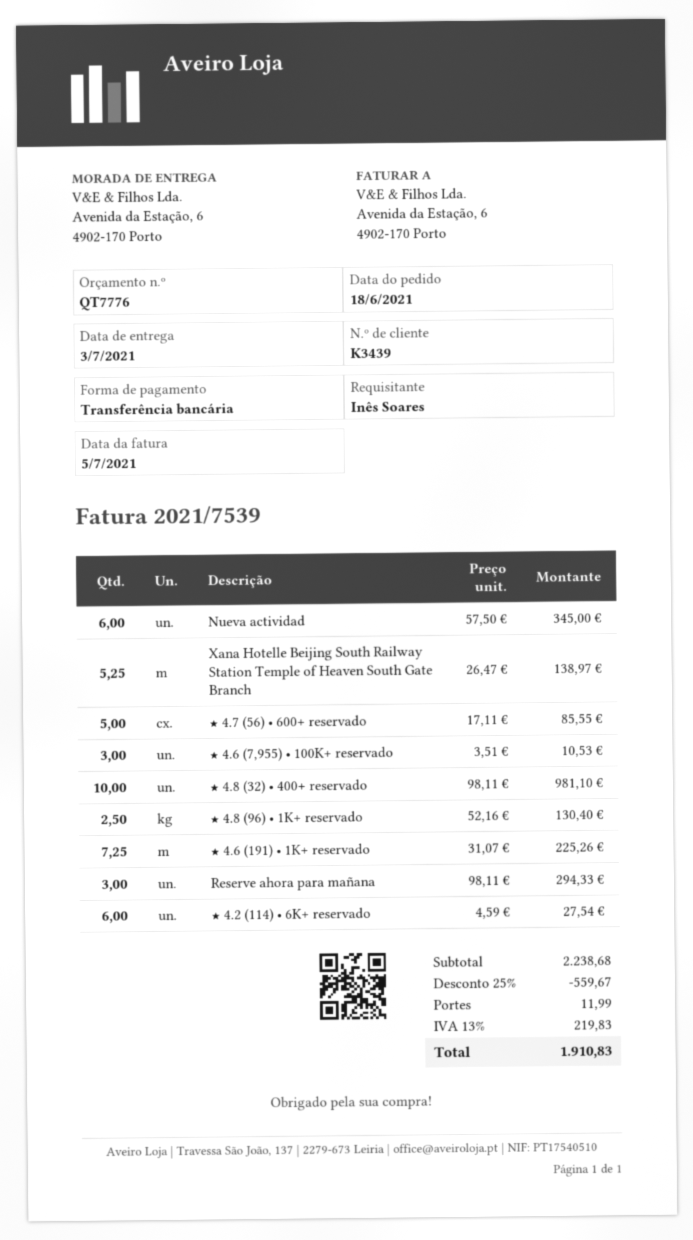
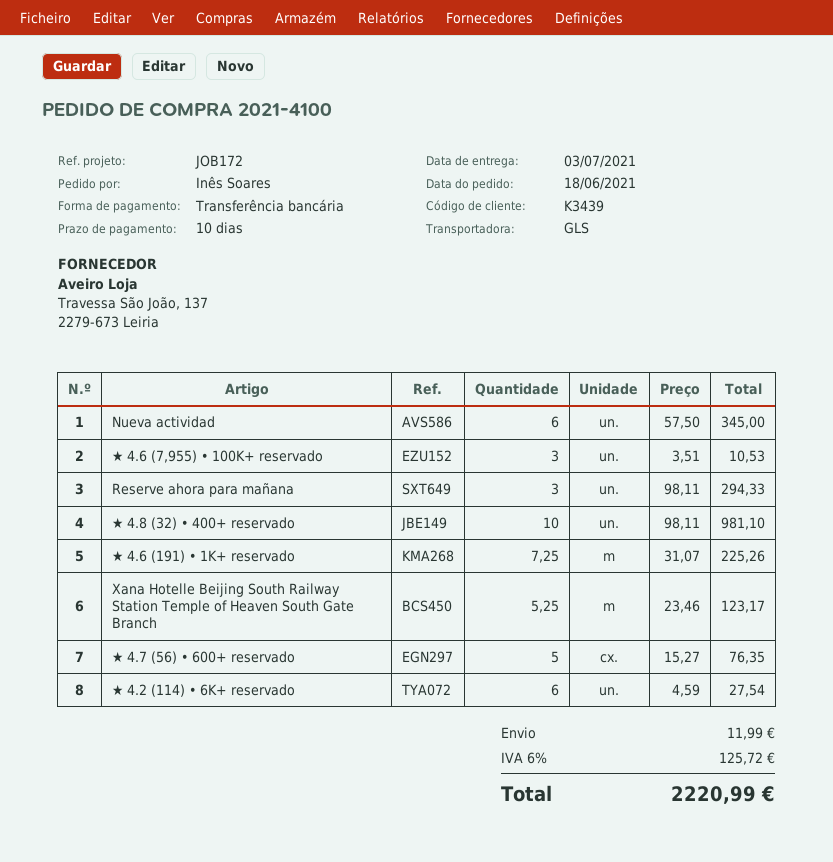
Xana Hotelle Beijing South Railway Station Temple of Heaven South Gate Branch: 5.25 x 26.47 = 138.97 -> 5.25 x 23.46 = 123.17
★ 4.7 (56) • 600+ reservado: 5 x 17.11 = 85.55 -> 5 x 15.27 = 76.35
★ 4.8 (96) • 1K+ reservado: 2.5 x 52.16 = 130.40 -> none
discount: 25% = 559.67 -> none
tax: 13% = 219.83 -> 6% = 125.72
total: 1910.83 -> 2220.99

